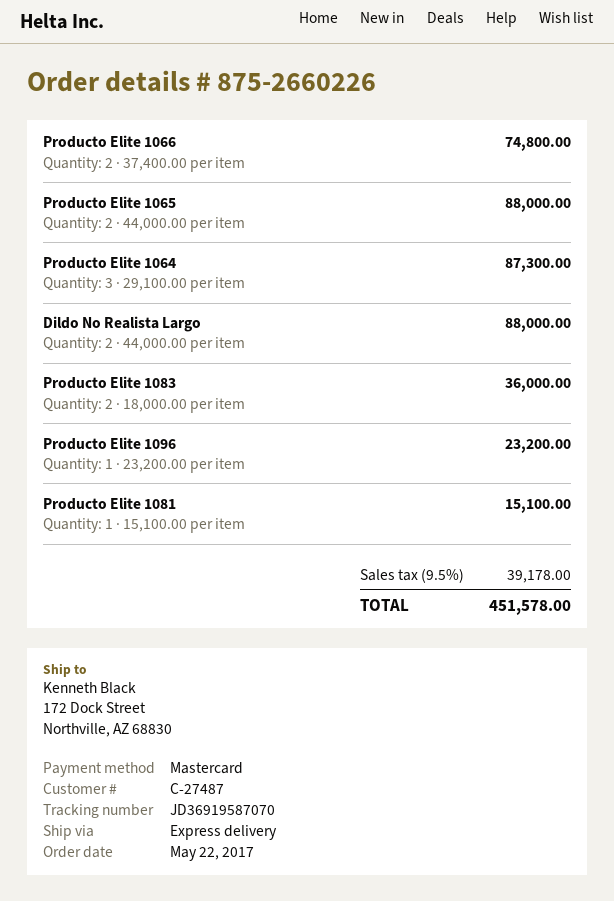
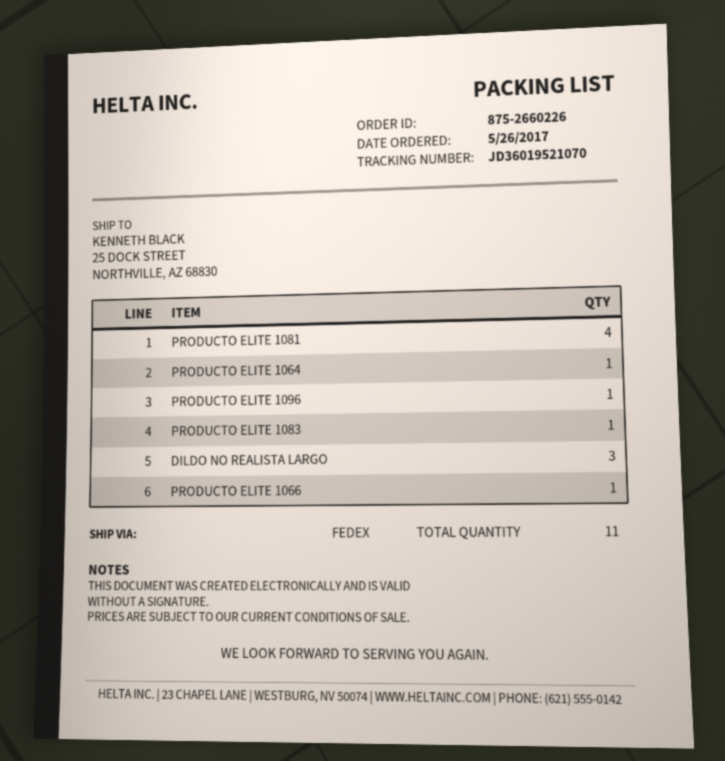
order date: 2017-05-22 -> 2017-05-26
shipping method: express -> FedEx
tracking number: JD36919587070 -> JD36019521070
ship to: 172 Dock Street, Northville, AZ 68830 -> 25 DOCK STREET, NORTHVILLE, AZ 68830
Producto Elite 1066: 2 -> 1
Producto Elite 1065: 2 -> none
Producto Elite 1064: 3 -> 1
Dildo No Realista Largo: 2 -> 3
Producto Elite 1083: 2 -> 1
Producto Elite 1081: 1 -> 4

